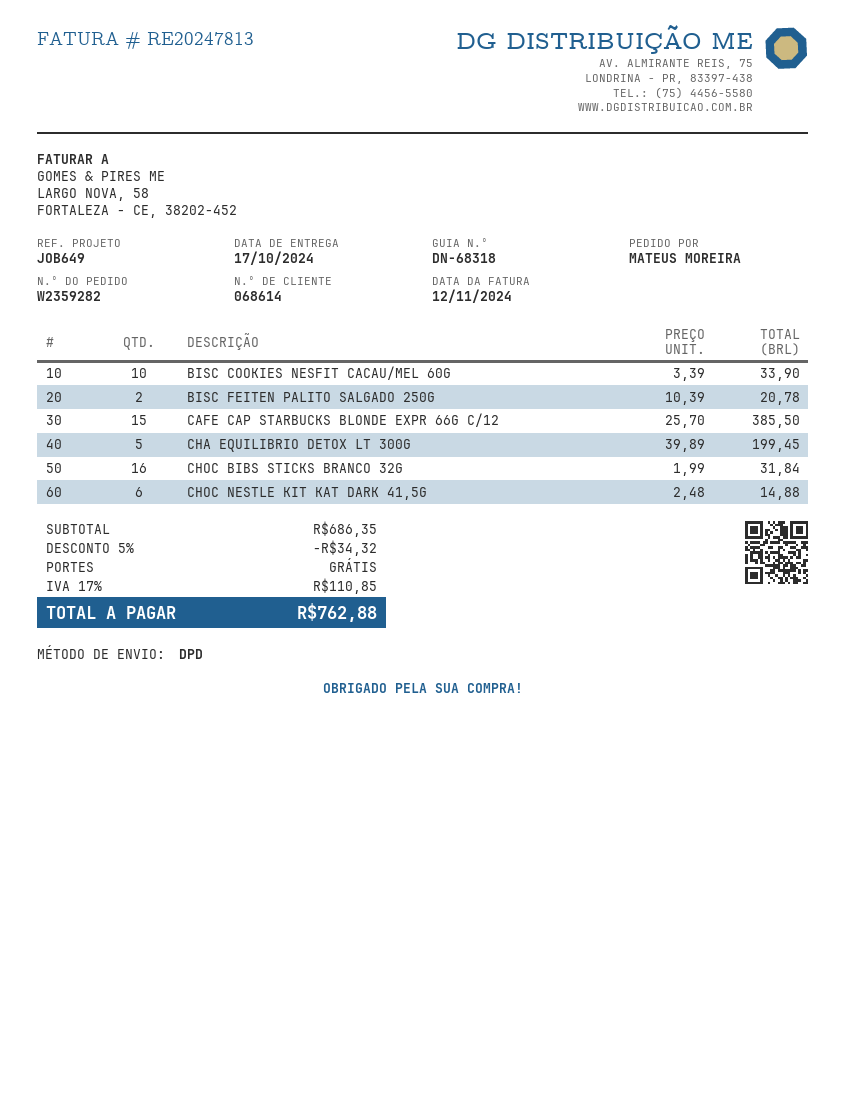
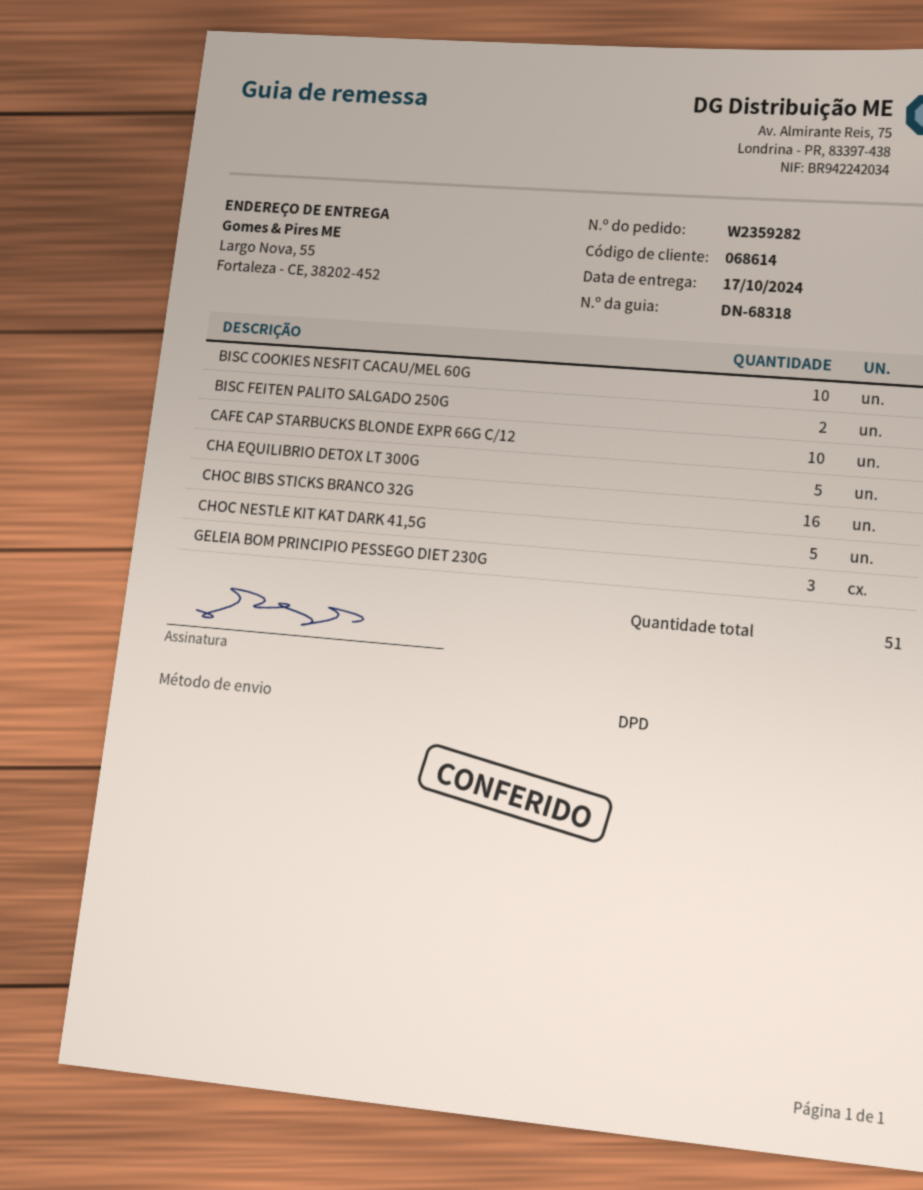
CAFE CAP STARBUCKS BLONDE EXPR 66G C/12: 15 -> 10
CHOC NESTLE KIT KAT DARK 41,5G: 6 -> 5
GELEIA BOM PRINCIPIO PESSEGO DIET 230G: none -> 3

